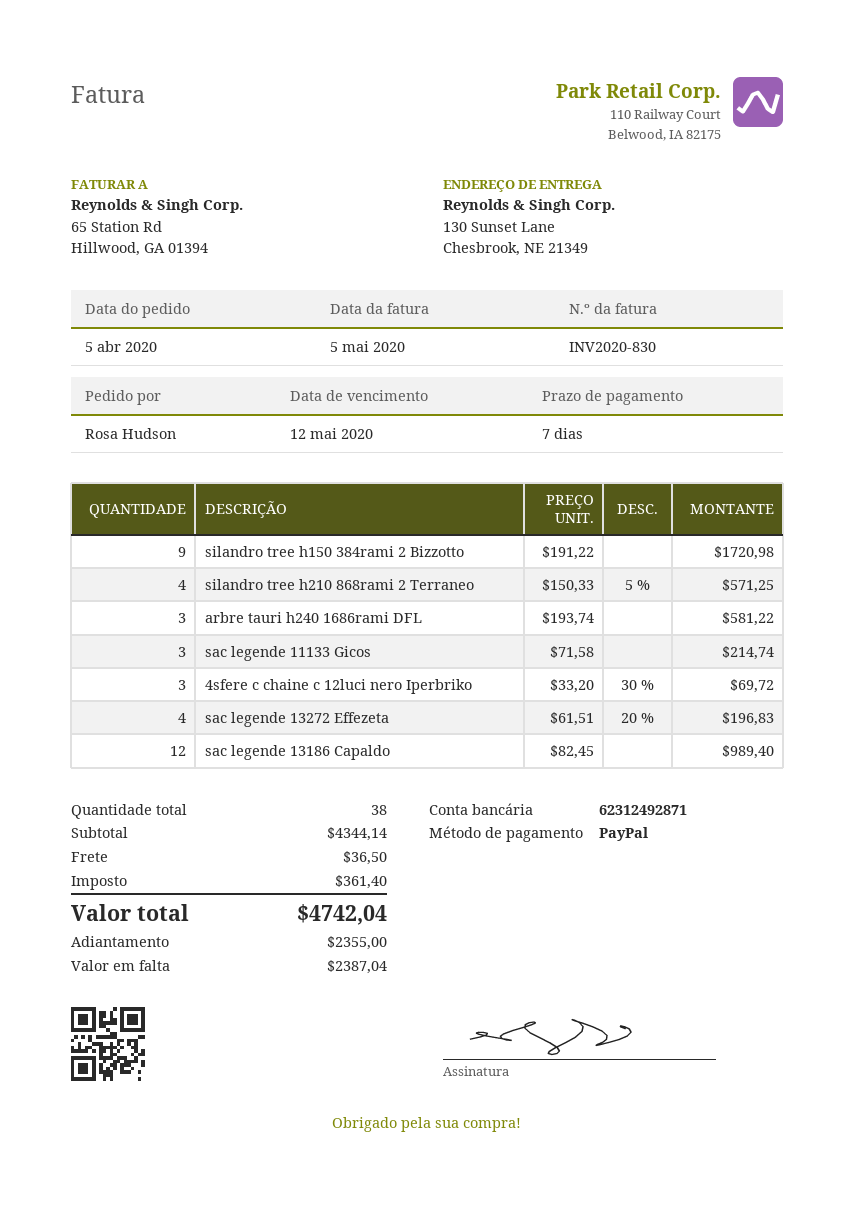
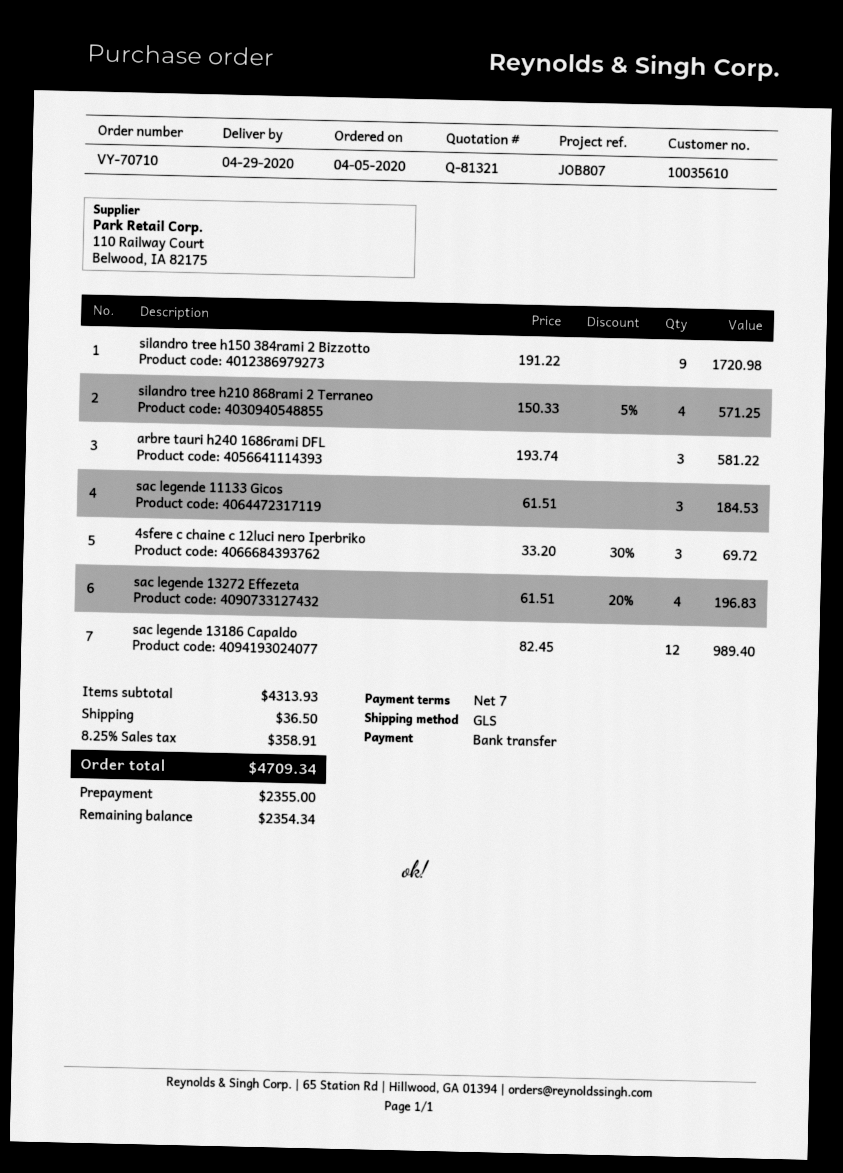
payment method: PayPal -> bank transfer
sac legende 11133 Gicos: 3 x 71.58 = 214.74 -> 3 x 61.51 = 184.53
subtotal: 4344.14 -> 4313.93
tax: 361.40 -> 358.91
total: 4742.04 -> 4709.34
balance: 2387.04 -> 2354.34

